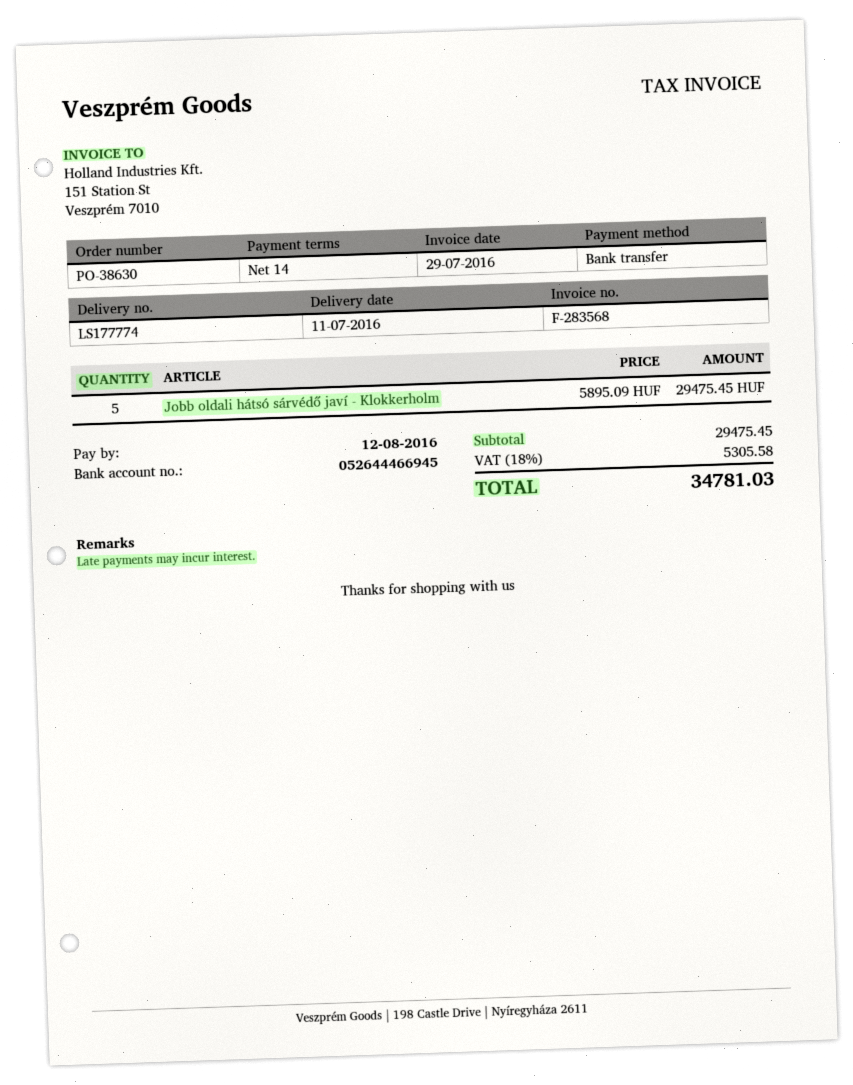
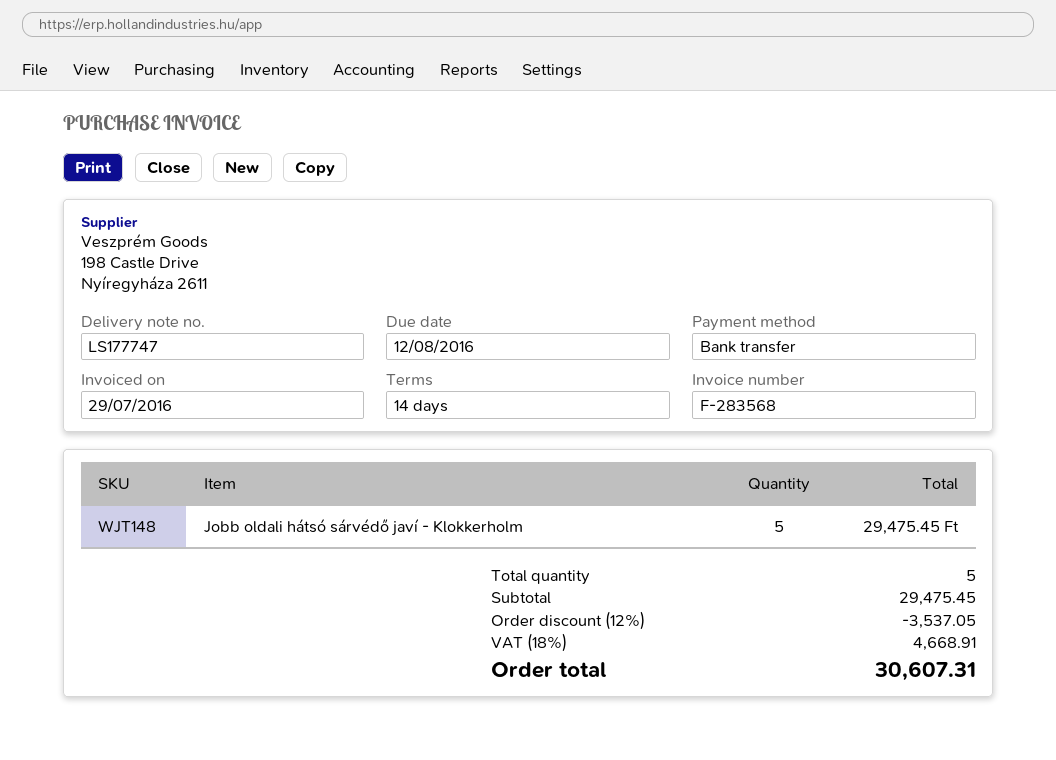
delivery note number: LS177774 -> LS177747
discount: none -> 12% = 3537.05
tax: 18% = 5305.58 -> 18% = 4668.91
total: 34781.03 -> 30607.31

